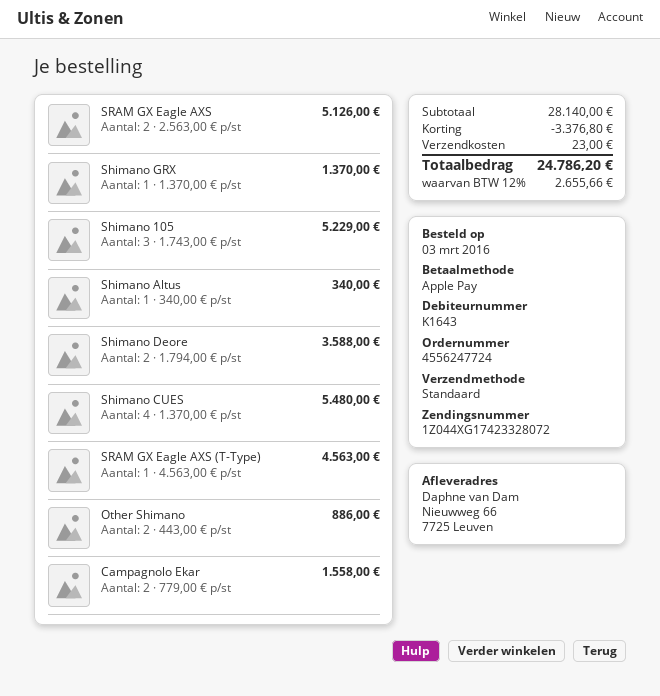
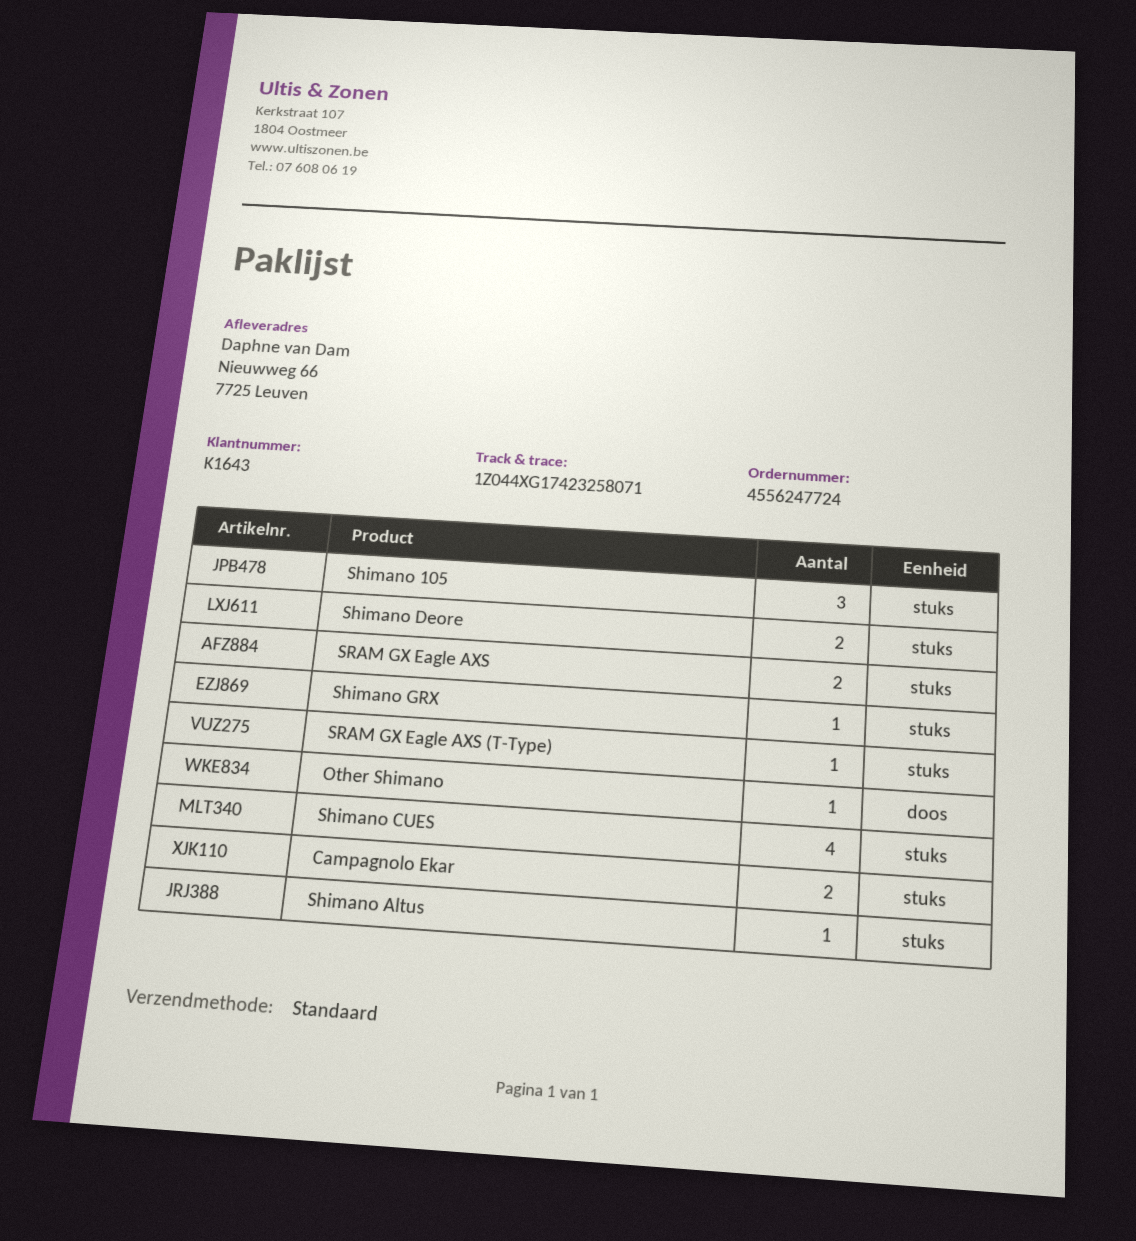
tracking number: 1Z044XG17423328072 -> 1Z044XG17423258071
Other Shimano: 2 -> 1

